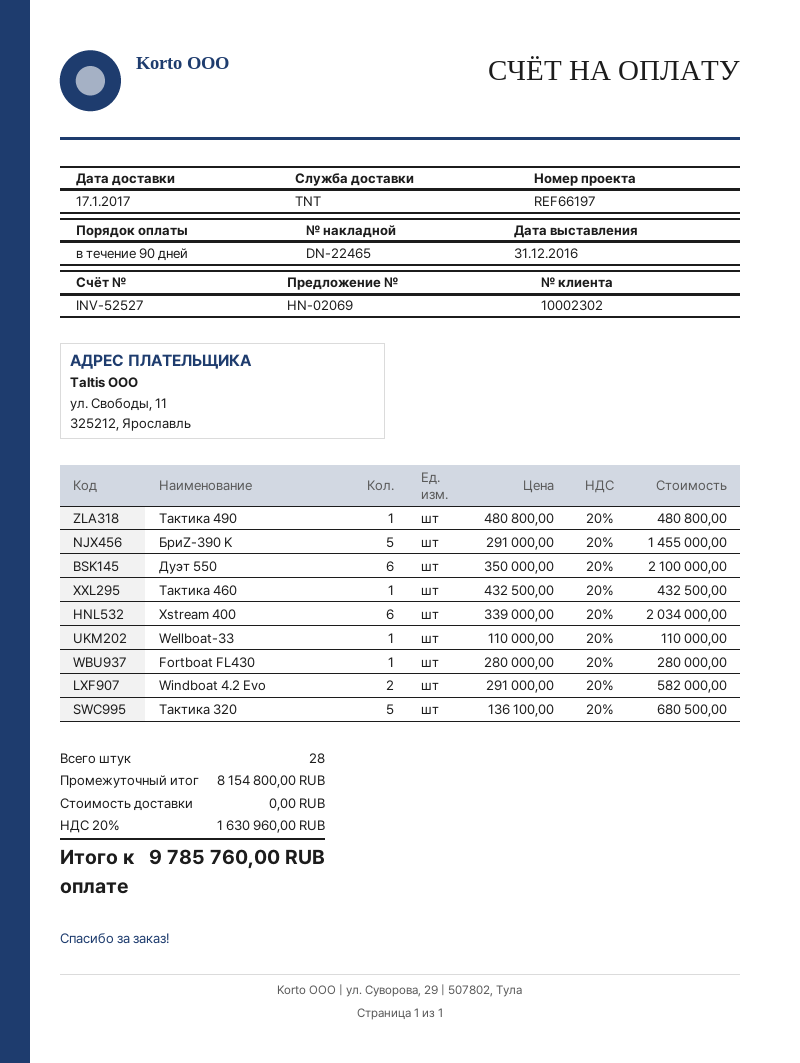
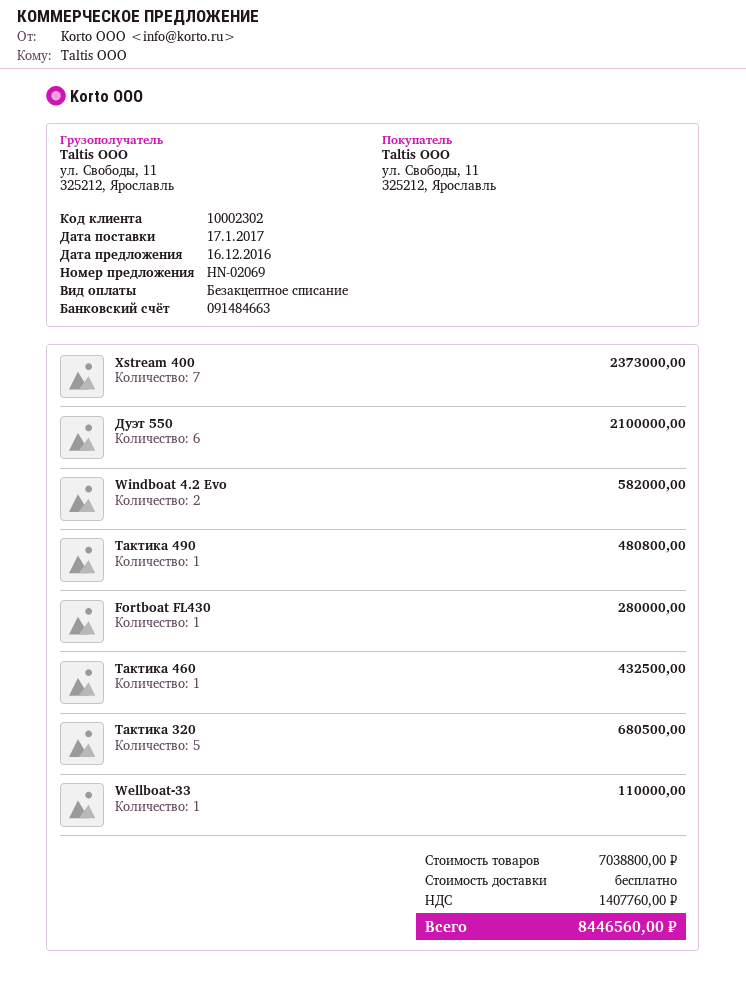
БриZ-390 K: 5 for 1455000.00 -> none
Xstream 400: 6 for 2034000.00 -> 7 for 2373000.00
subtotal: 8154800.00 -> 7038800.00
tax: 1630960.00 -> 1407760.00
total: 9785760.00 -> 8446560.00

